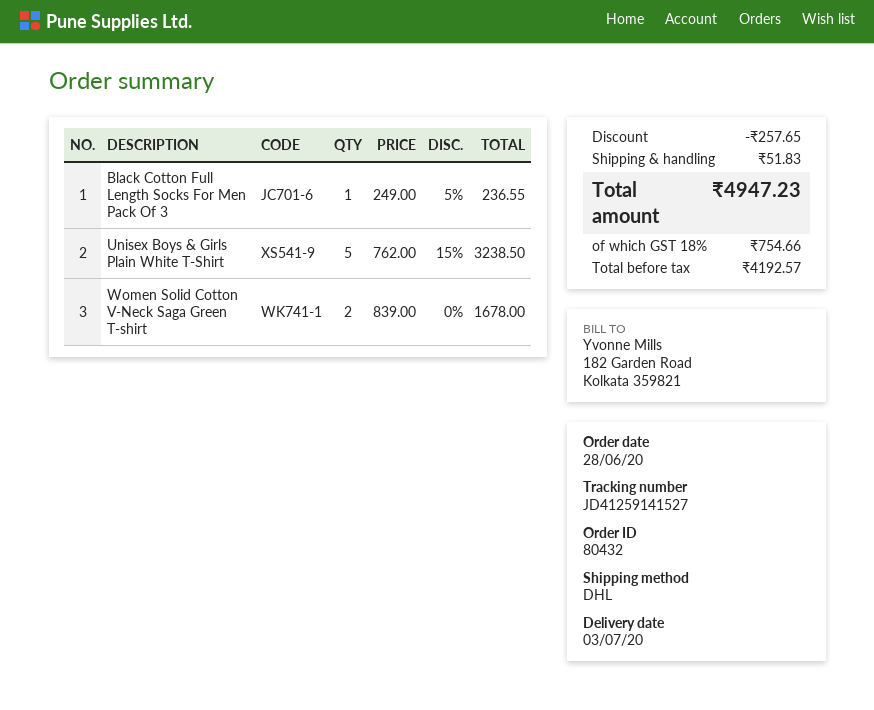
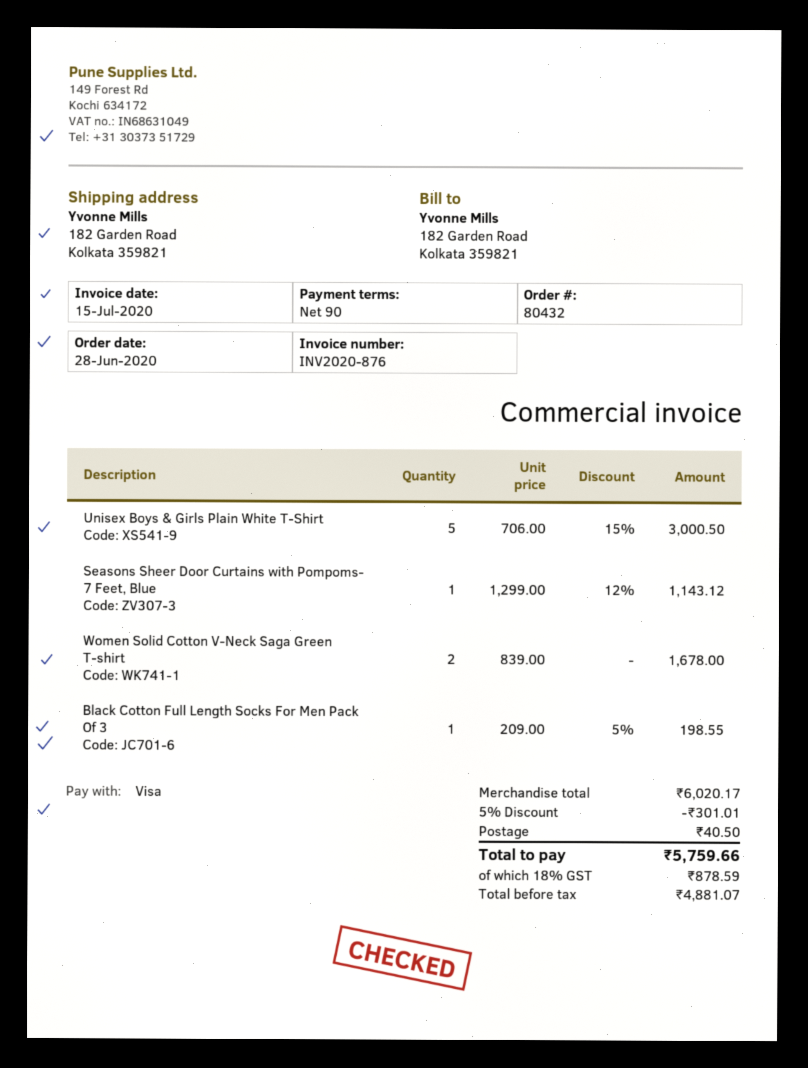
Black Cotton Full Length Socks For Men Pack Of 3: 1 x 249.00 - 5% = 236.55 -> 1 x 209.00 - 5% = 198.55
Unisex Boys & Girls Plain White T-Shirt: 5 x 762.00 - 15% = 3238.50 -> 5 x 706.00 - 15% = 3000.50
Seasons Sheer Door Curtains with Pompoms- 7 Feet, Blue: none -> 1 x 1299.00 - 12% = 1143.12
discount: 257.65 -> 301.01
shipping: 51.83 -> 40.50
net: 4192.57 -> 4881.07
tax: 18% = 754.66 -> 18% = 878.59
total: 4947.23 -> 5759.66

